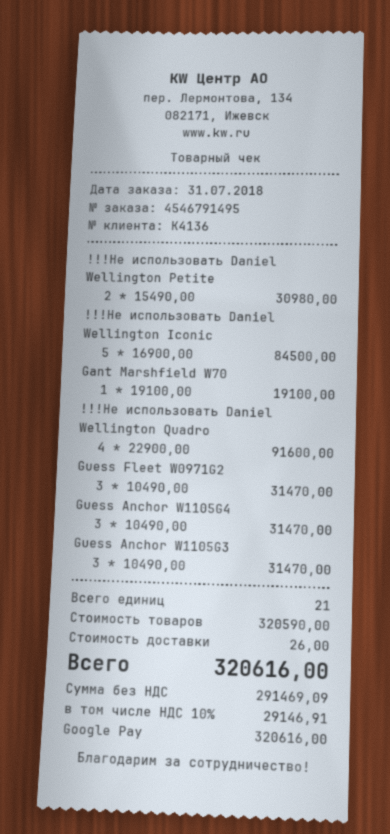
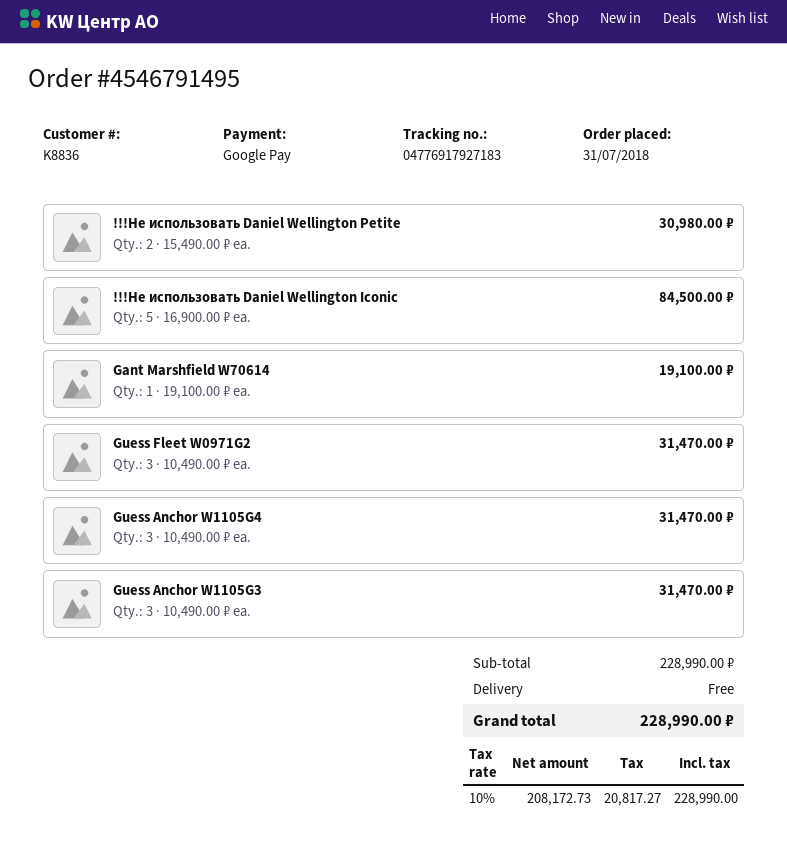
customer number: K4136 -> K8836
!!!Не использовать Daniel Wellington Quadro: 4 x 22900.00 = 91600.00 -> none
subtotal: 320590.00 -> 228990.00
shipping: 26.00 -> 0.00
net: 291469.09 -> 208172.73
tax: 10% = 29146.91 -> 10% = 20817.27
total: 320616.00 -> 228990.00

